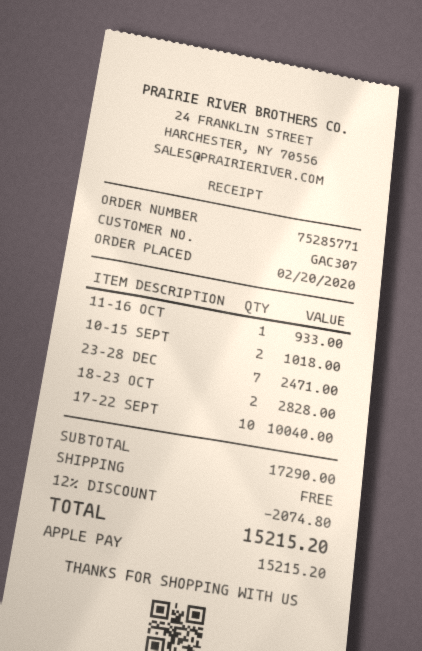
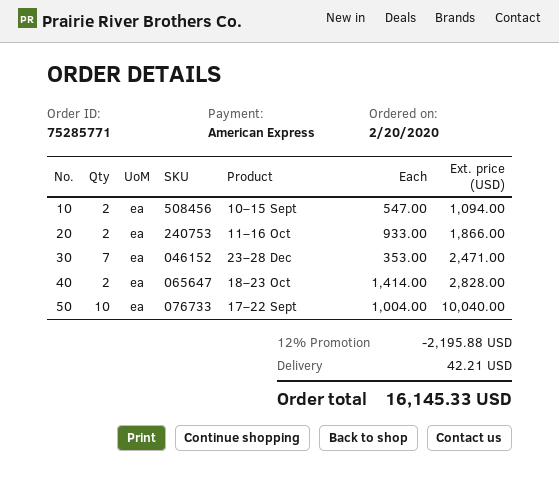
payment method: Apple Pay -> American Express
11–16 OCT: 1 for 933.00 -> 2 for 1866.00
10–15 SEPT: 2 for 1018.00 -> 2 for 1094.00
discount: 12% = 2074.80 -> 12% = 2195.88
shipping: 0.00 -> 42.21
total: 15215.20 -> 16145.33

